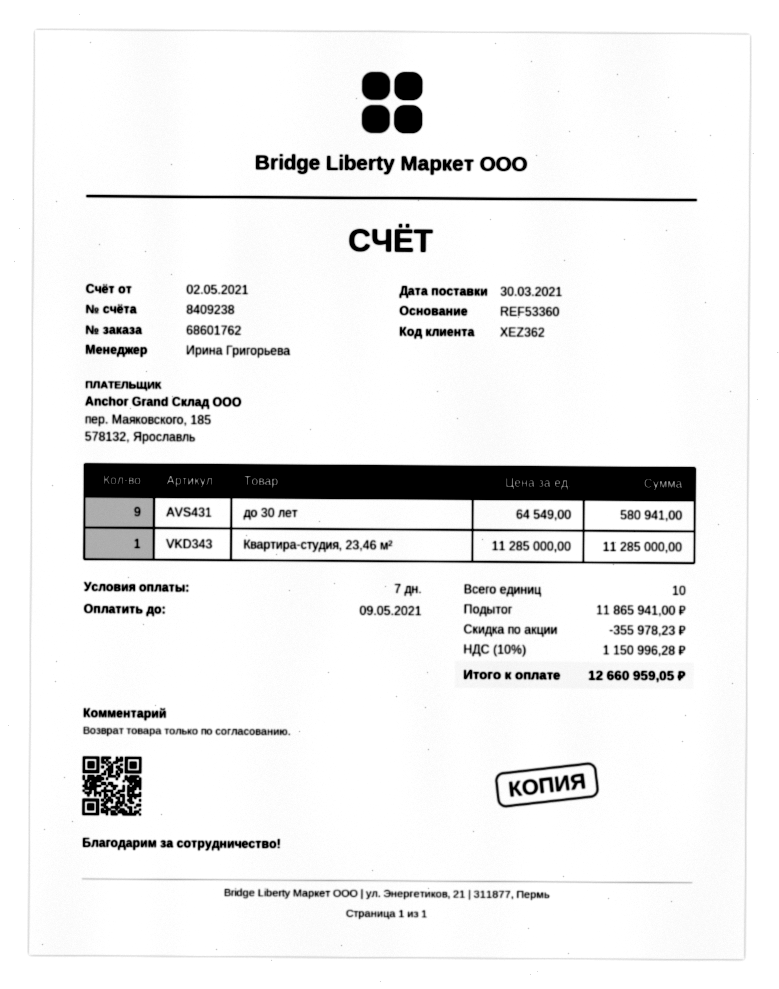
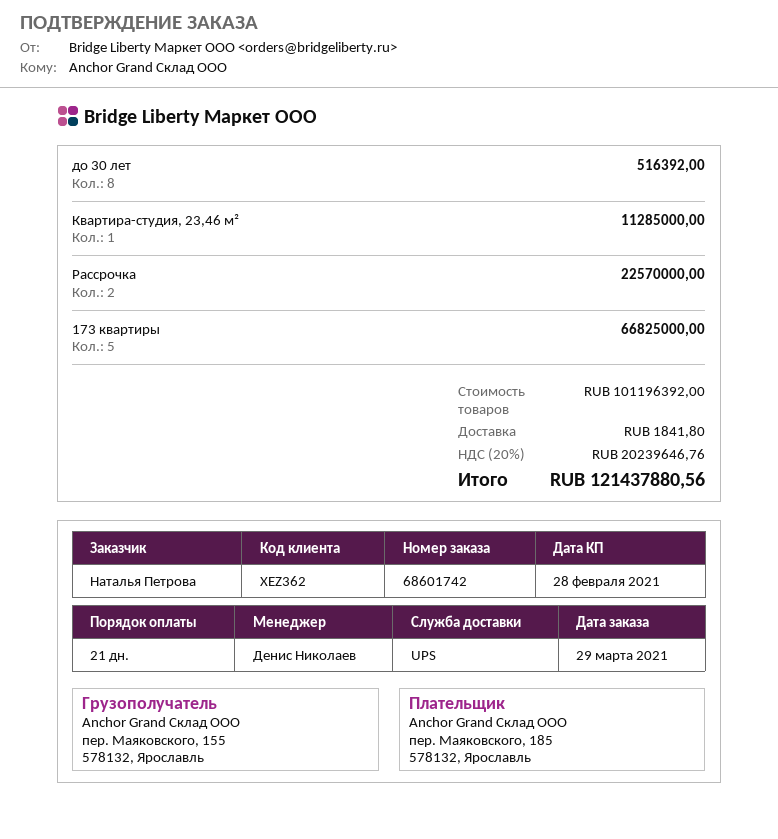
order number: 68601762 -> 68601742
payment terms: 7 days -> 21 days
sales rep: Ирина Григорьева -> Денис Николаев
до 30 лет: 9 for 580941.00 -> 8 for 516392.00
Рассрочка: none -> 2 for 22570000.00
173 квартиры: none -> 5 for 66825000.00
subtotal: 11865941.00 -> 101196392.00
discount: 355978.23 -> none
shipping: none -> 1841.80
tax: 10% = 1150996.28 -> 20% = 20239646.76
total: 12660959.05 -> 121437880.56

